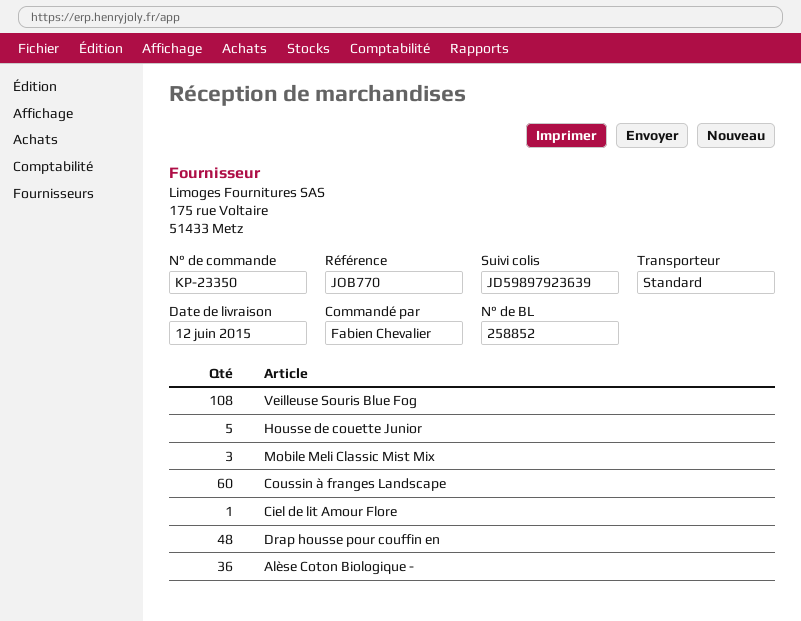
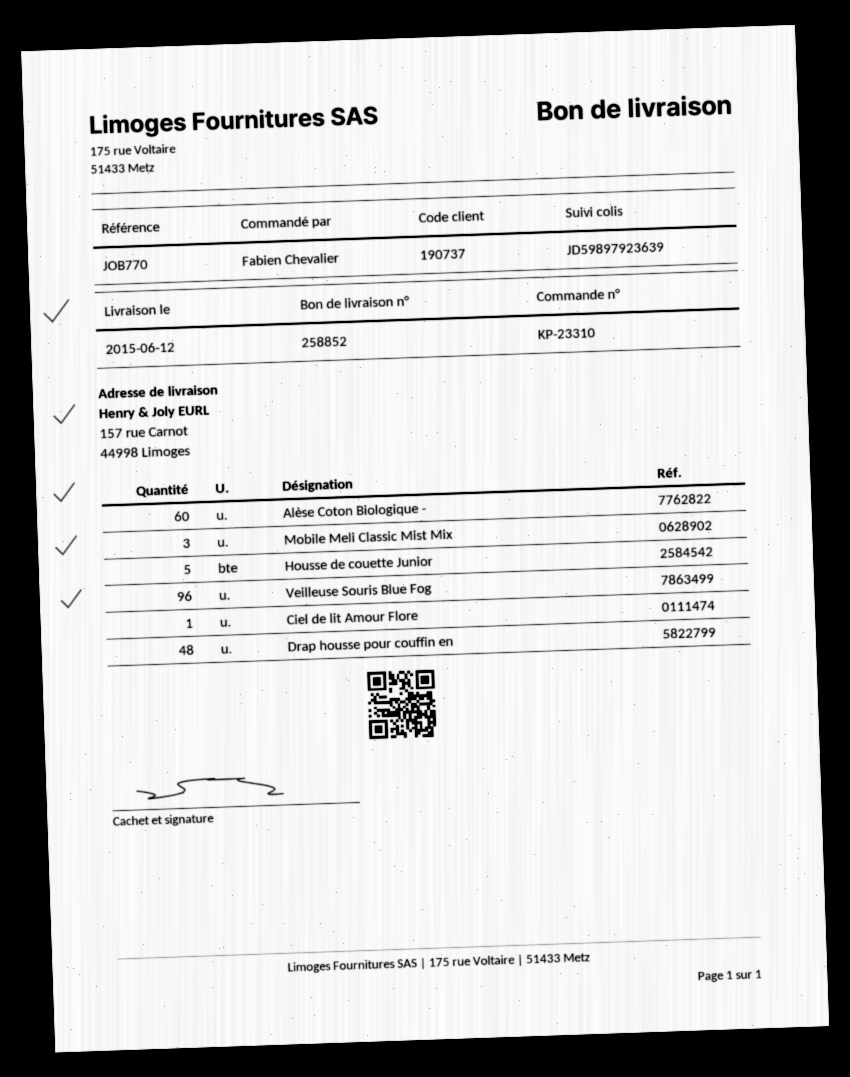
order number: KP-23350 -> KP-23310
Veilleuse Souris Blue Fog: 108 -> 96
Coussin à franges Landscape: 60 -> none
Alèse Coton Biologique -: 36 -> 60

